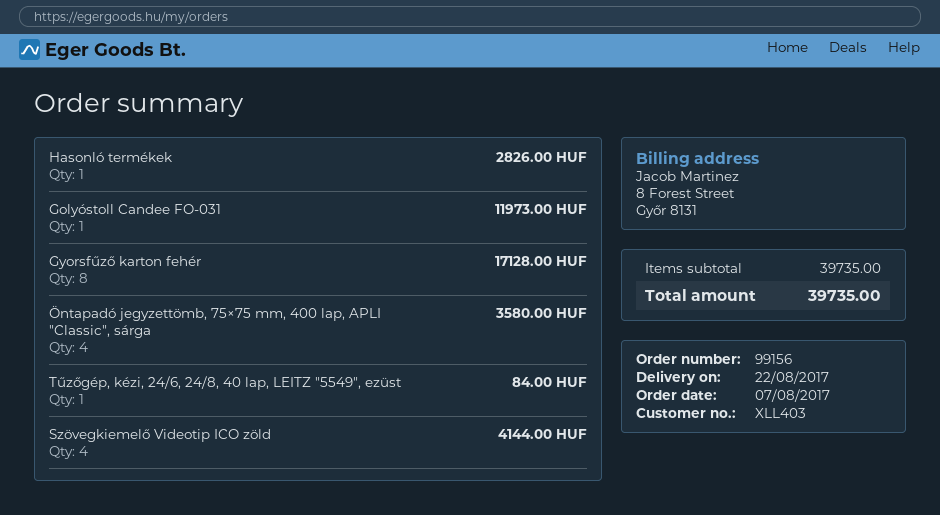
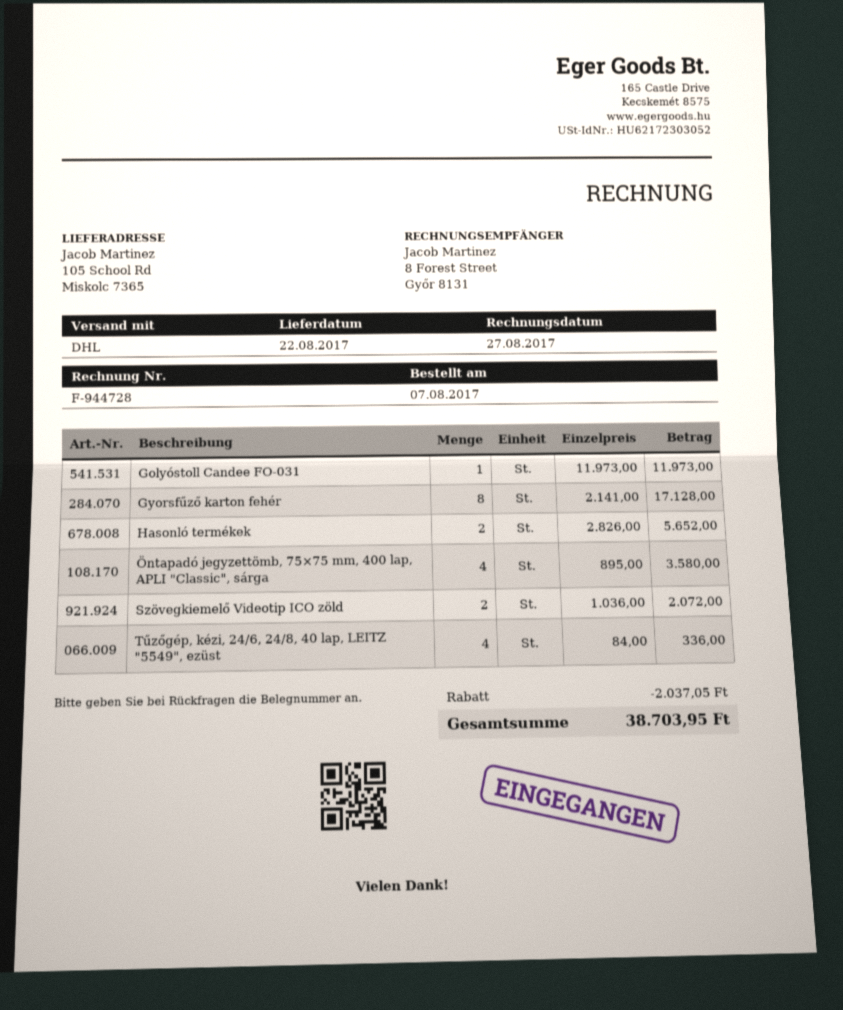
Hasonló termékek: 1 for 2826.00 -> 2 for 5652.00
Tűzőgép, kézi, 24/6, 24/8, 40 lap, LEITZ "5549", ezüst: 1 for 84.00 -> 4 for 336.00
Szövegkiemelő Videotip ICO zöld: 4 for 4144.00 -> 2 for 2072.00
discount: none -> 2037.05
total: 39735.00 -> 38703.95

